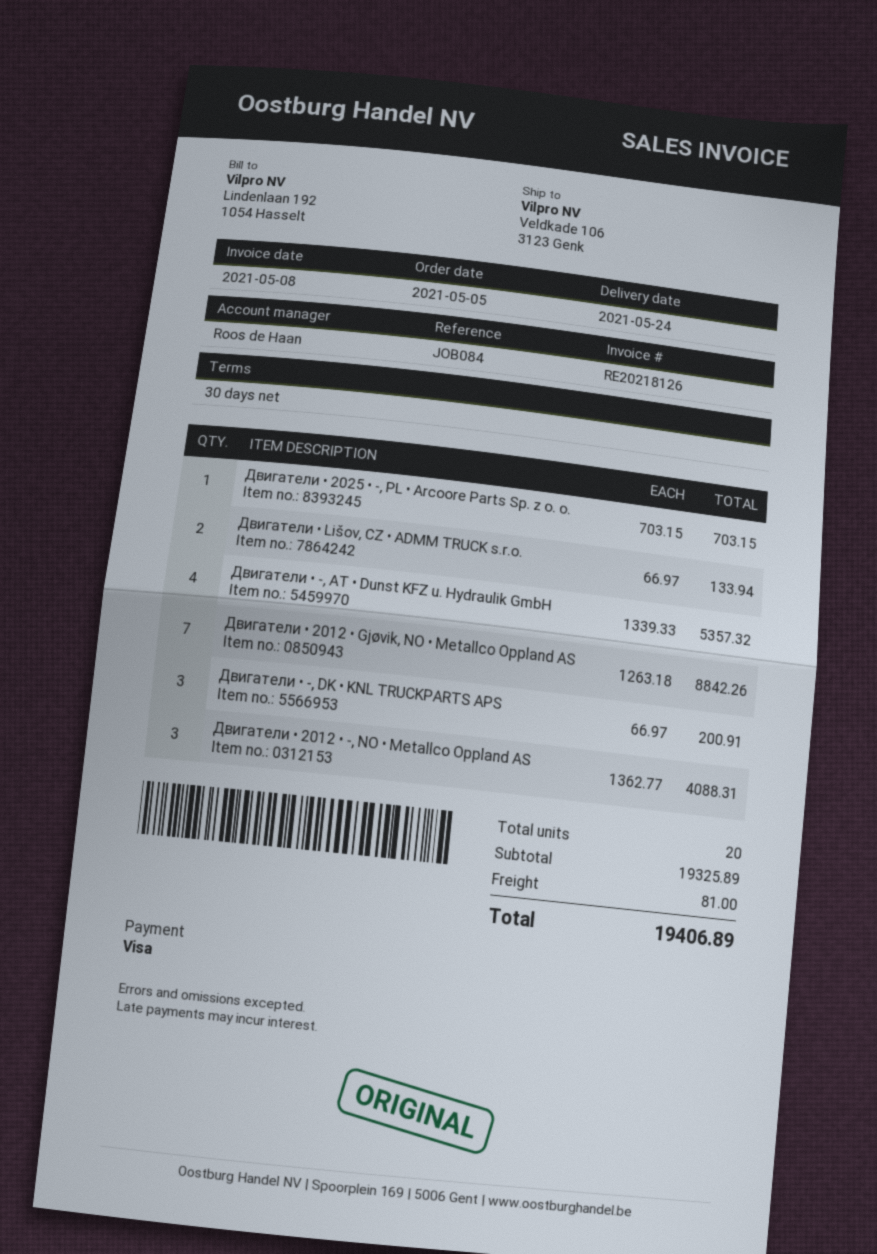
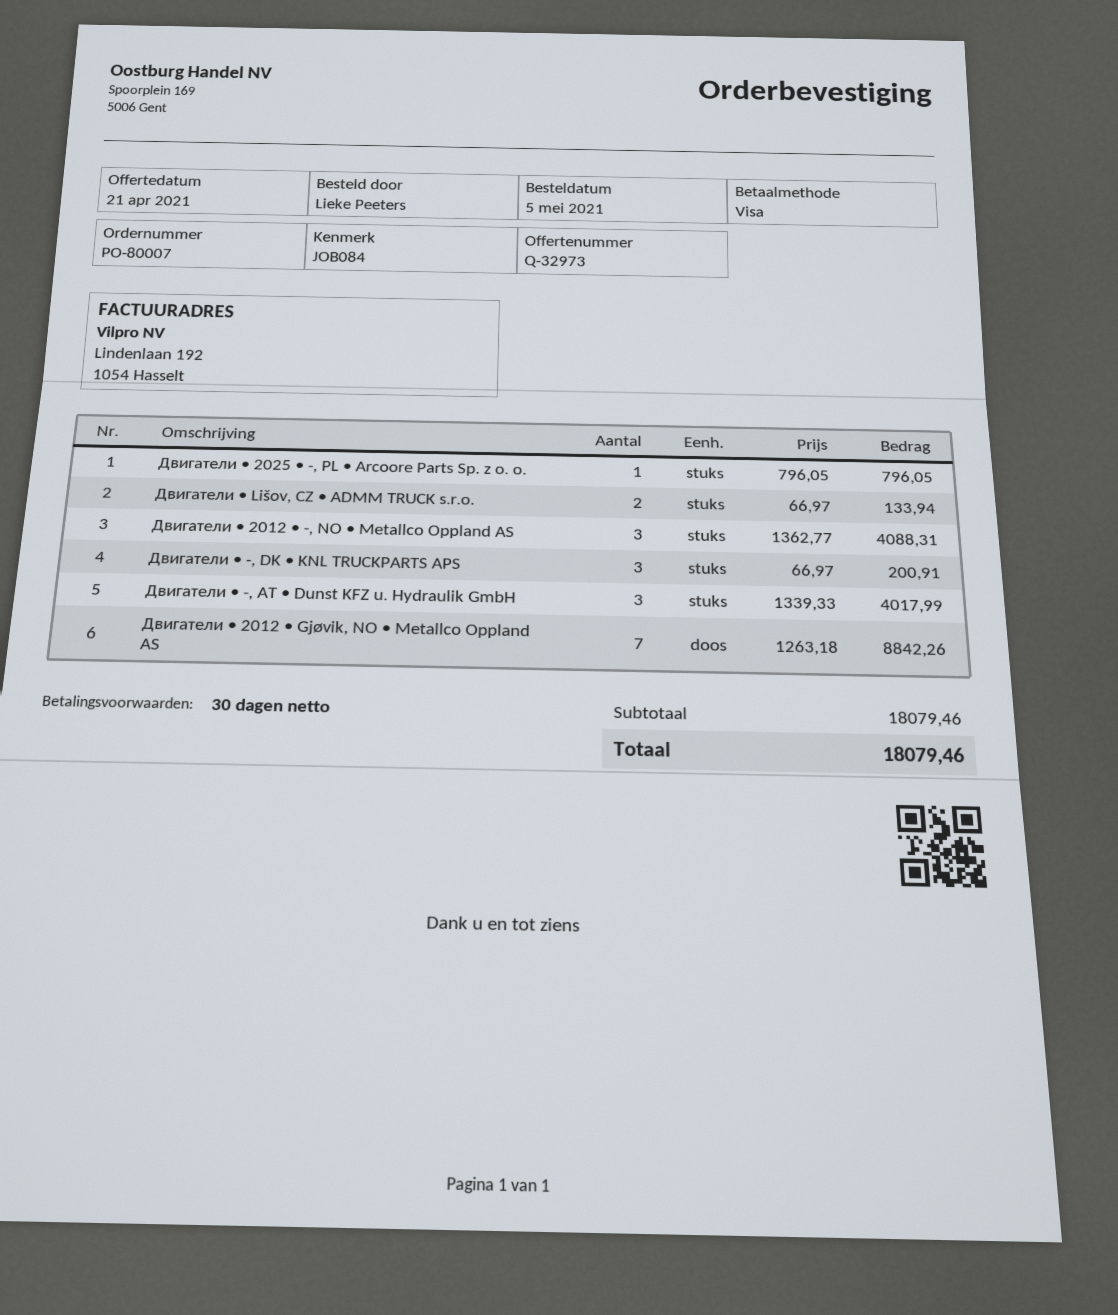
Двигатели • 2025 • -, PL • Arcoore Parts Sp. z o. o.: 1 x 703.15 = 703.15 -> 1 x 796.05 = 796.05
Двигатели • -, AT • Dunst KFZ u. Hydraulik GmbH: 4 x 1339.33 = 5357.32 -> 3 x 1339.33 = 4017.99
subtotal: 19325.89 -> 18079.46
shipping: 81.00 -> none
total: 19406.89 -> 18079.46

